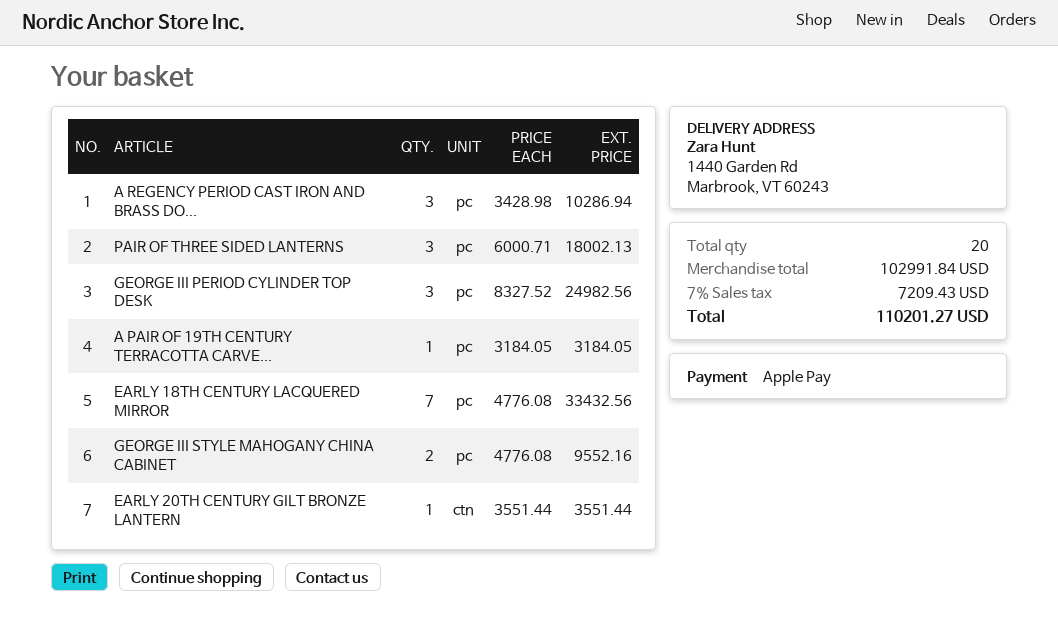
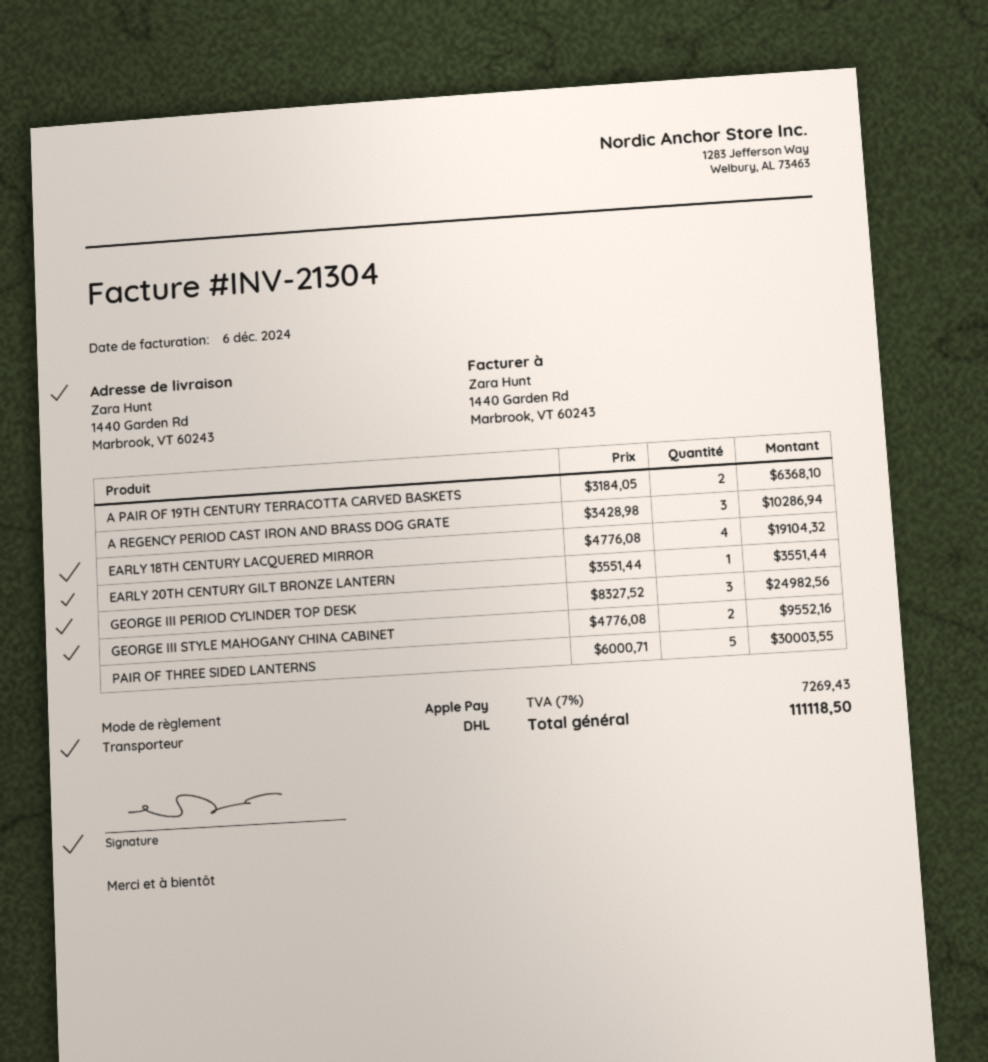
PAIR OF THREE SIDED LANTERNS: 3 x 6000.71 = 18002.13 -> 5 x 6000.71 = 30003.55
A PAIR OF 19TH CENTURY TERRACOTTA CARVE...: 1 x 3184.05 = 3184.05 -> 2 x 3184.05 = 6368.10
EARLY 18TH CENTURY LACQUERED MIRROR: 7 x 4776.08 = 33432.56 -> 4 x 4776.08 = 19104.32
tax: 7% = 7209.43 -> 7% = 7269.43
total: 110201.27 -> 111118.50

